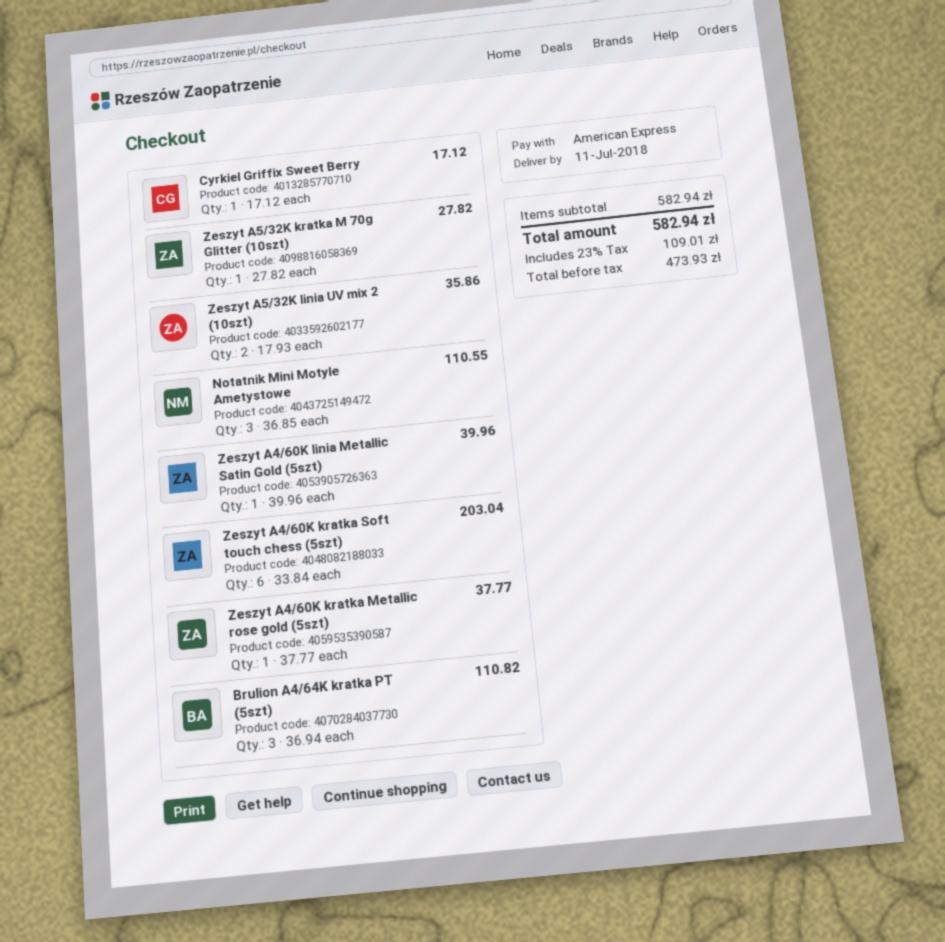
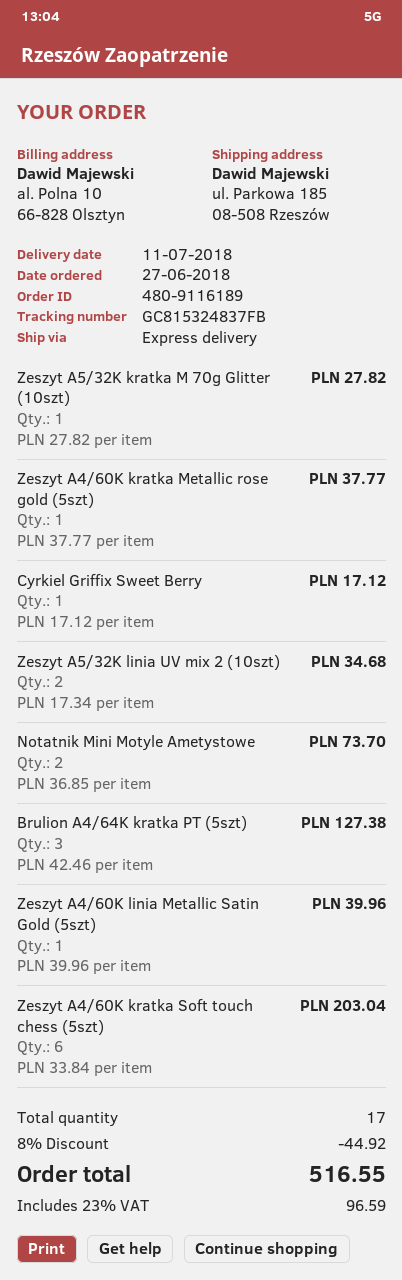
Zeszyt A5/32K linia UV mix 2 (10szt): 2 x 17.93 = 35.86 -> 2 x 17.34 = 34.68
Notatnik Mini Motyle Ametystowe: 3 x 36.85 = 110.55 -> 2 x 36.85 = 73.70
Brulion A4/64K kratka PT (5szt): 3 x 36.94 = 110.82 -> 3 x 42.46 = 127.38
discount: none -> 8% = 44.92
tax: 23% = 109.01 -> 23% = 96.59
total: 582.94 -> 516.55

